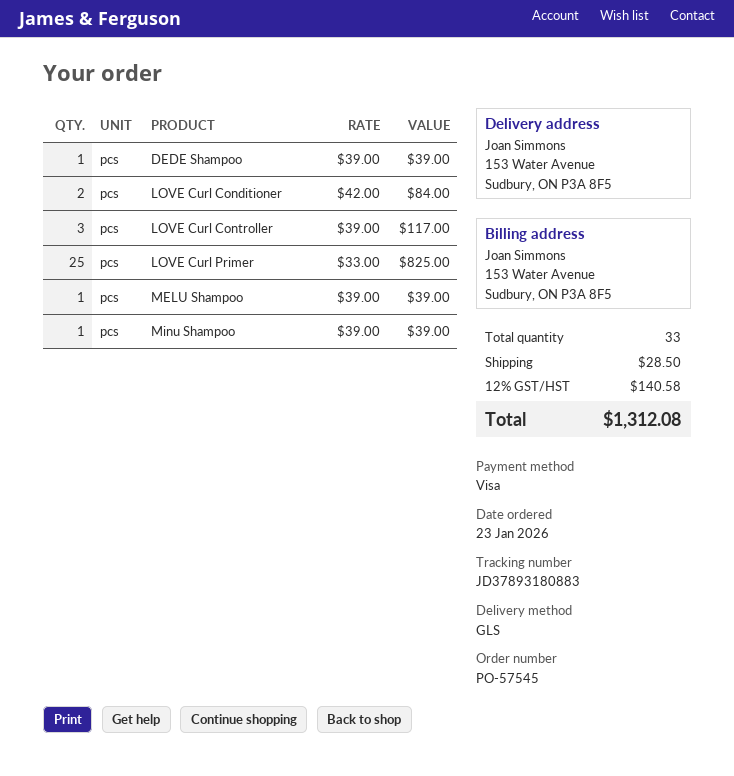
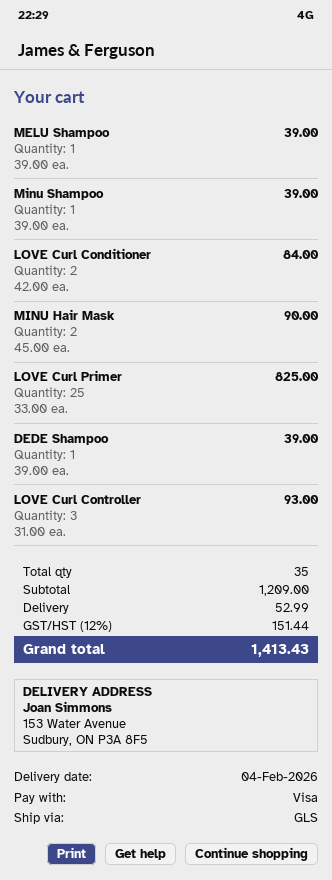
LOVE Curl Controller: 3 x 39.00 = 117.00 -> 3 x 31.00 = 93.00
MINU Hair Mask: none -> 2 x 45.00 = 90.00
total quantity: 33 -> 35
shipping: 28.50 -> 52.99
tax: 12% = 140.58 -> 12% = 151.44
total: 1312.08 -> 1413.43

